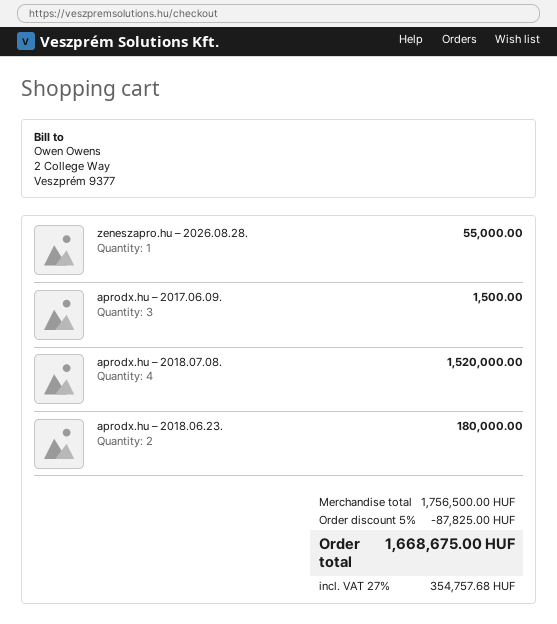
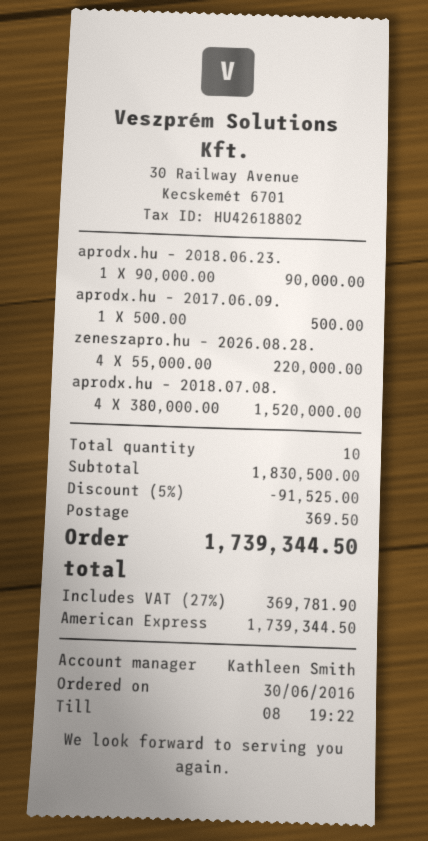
zeneszapro.hu – 2026.08.28.: 1 for 55000.00 -> 4 for 220000.00
aprodx.hu – 2017.06.09.: 3 for 1500.00 -> 1 for 500.00
aprodx.hu – 2018.06.23.: 2 for 180000.00 -> 1 for 90000.00
subtotal: 1756500.00 -> 1830500.00
discount: 5% = 87825.00 -> 5% = 91525.00
shipping: none -> 369.50
tax: 27% = 354757.68 -> 27% = 369781.90
total: 1668675.00 -> 1739344.50

